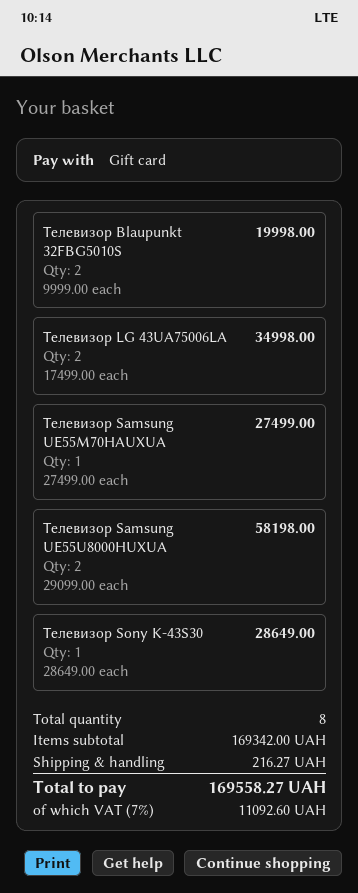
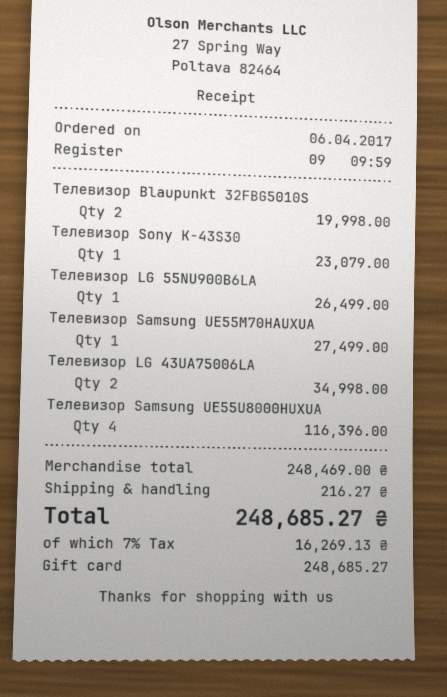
Телевизор Samsung UE55U8000HUXUA: 2 for 58198.00 -> 4 for 116396.00
Телевизор Sony K-43S30: 1 for 28649.00 -> 1 for 23079.00
Телевизор LG 55NU900B6LA: none -> 1 for 26499.00
subtotal: 169342.00 -> 248469.00
tax: 7% = 11092.60 -> 7% = 16269.13
total: 169558.27 -> 248685.27

